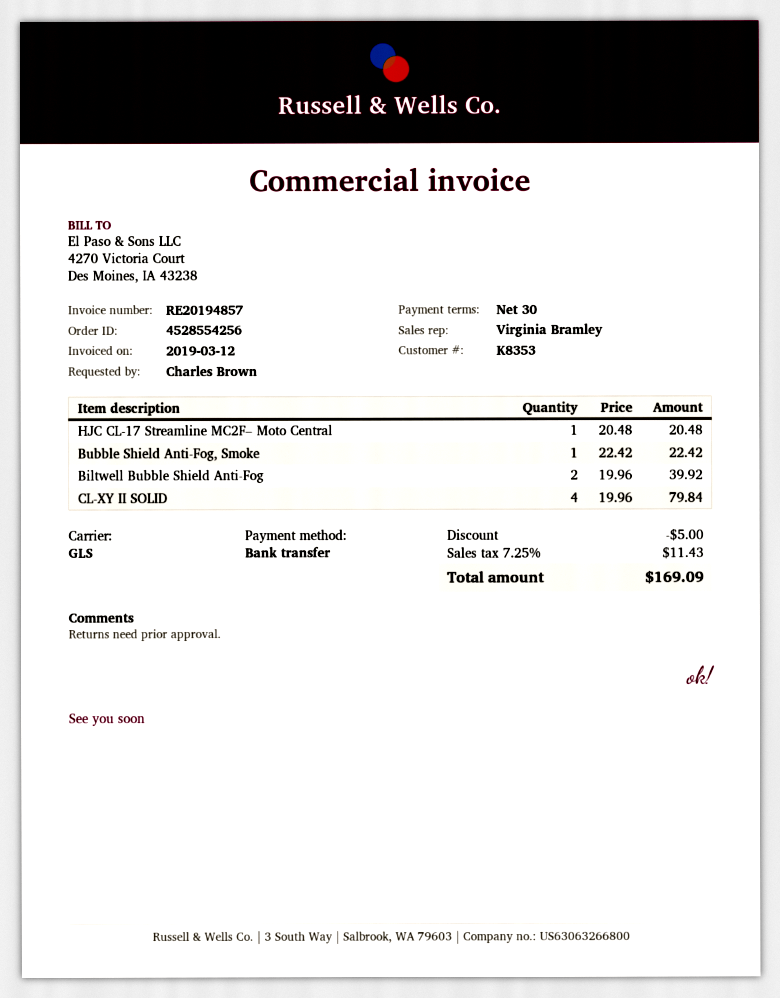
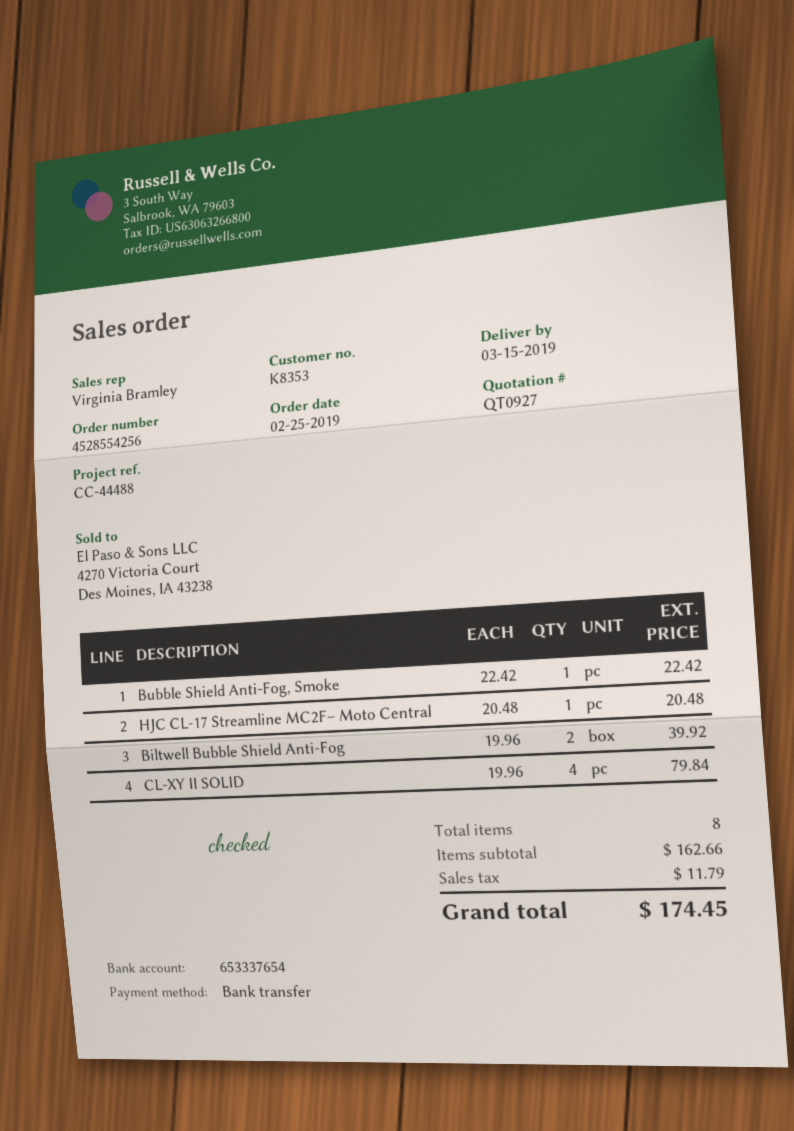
discount: 5.00 -> none
tax: 11.43 -> 11.79
total: 169.09 -> 174.45

